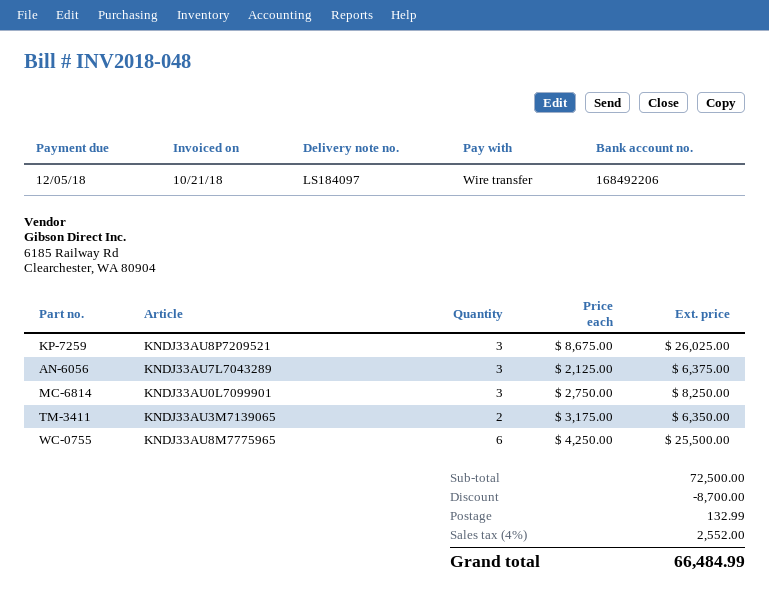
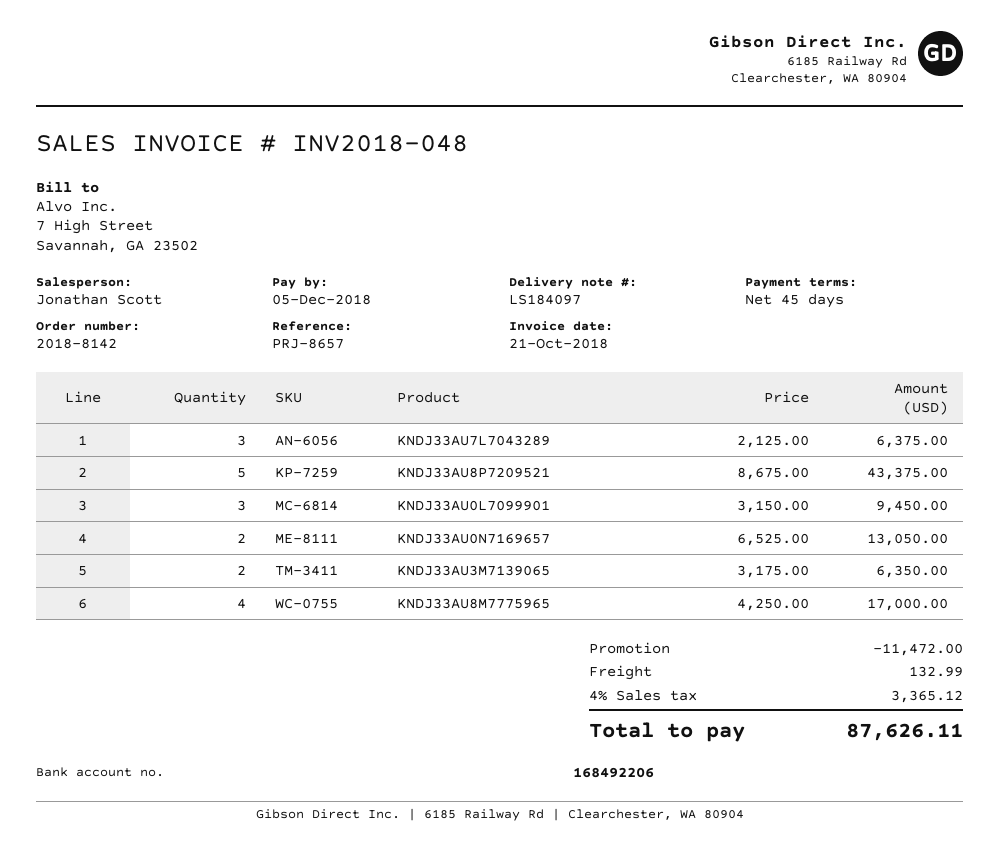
KNDJ33AU8P7209521: 3 x 8675.00 = 26025.00 -> 5 x 8675.00 = 43375.00
KNDJ33AU0L7099901: 3 x 2750.00 = 8250.00 -> 3 x 3150.00 = 9450.00
KNDJ33AU8M7775965: 6 x 4250.00 = 25500.00 -> 4 x 4250.00 = 17000.00
KNDJ33AU0N7169657: none -> 2 x 6525.00 = 13050.00
discount: 8700.00 -> 11472.00
tax: 4% = 2552.00 -> 4% = 3365.12
total: 66484.99 -> 87626.11

